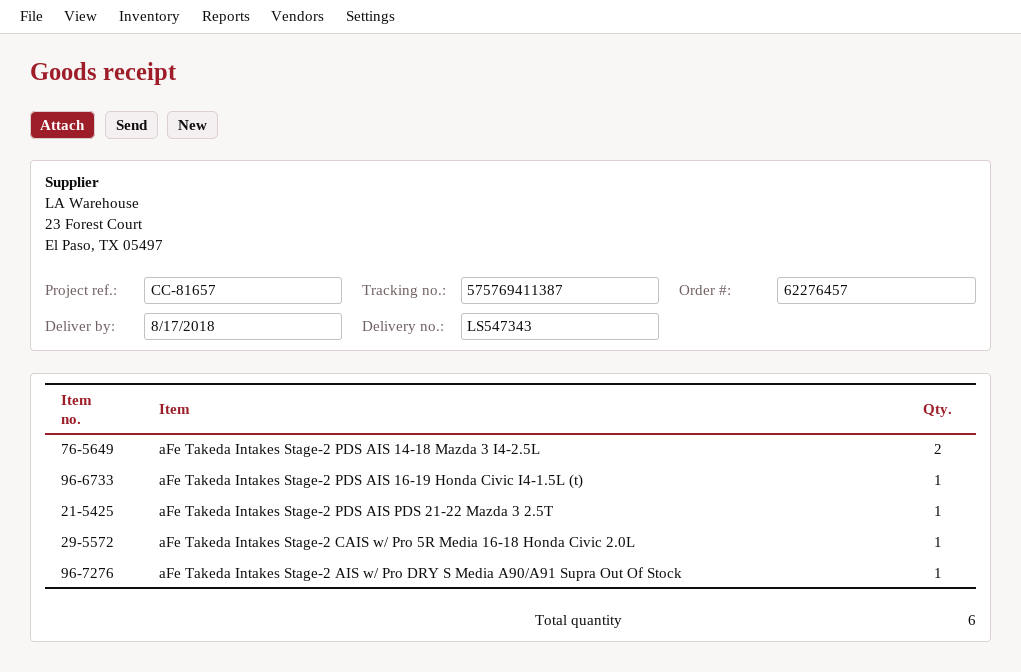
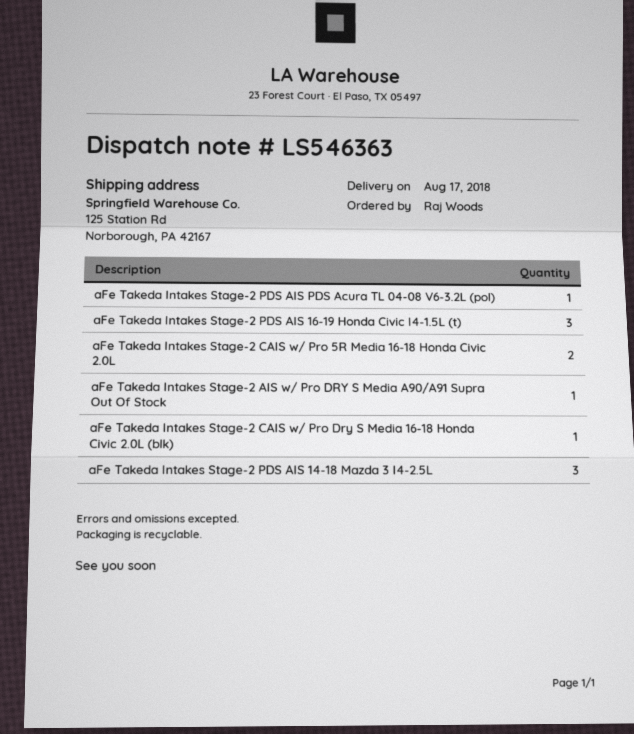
delivery note number: LS547343 -> LS546363
aFe Takeda Intakes Stage-2 PDS AIS 14-18 Mazda 3 I4-2.5L: 2 -> 3
aFe Takeda Intakes Stage-2 PDS AIS 16-19 Honda Civic I4-1.5L (t): 1 -> 3
aFe Takeda Intakes Stage-2 PDS AIS PDS 21-22 Mazda 3 2.5T: 1 -> none
aFe Takeda Intakes Stage-2 CAIS w/ Pro 5R Media 16-18 Honda Civic 2.0L: 1 -> 2
aFe Takeda Intakes Stage-2 PDS AIS PDS Acura TL 04-08 V6-3.2L (pol): none -> 1
aFe Takeda Intakes Stage-2 CAIS w/ Pro Dry S Media 16-18 Honda Civic 2.0L (blk): none -> 1

